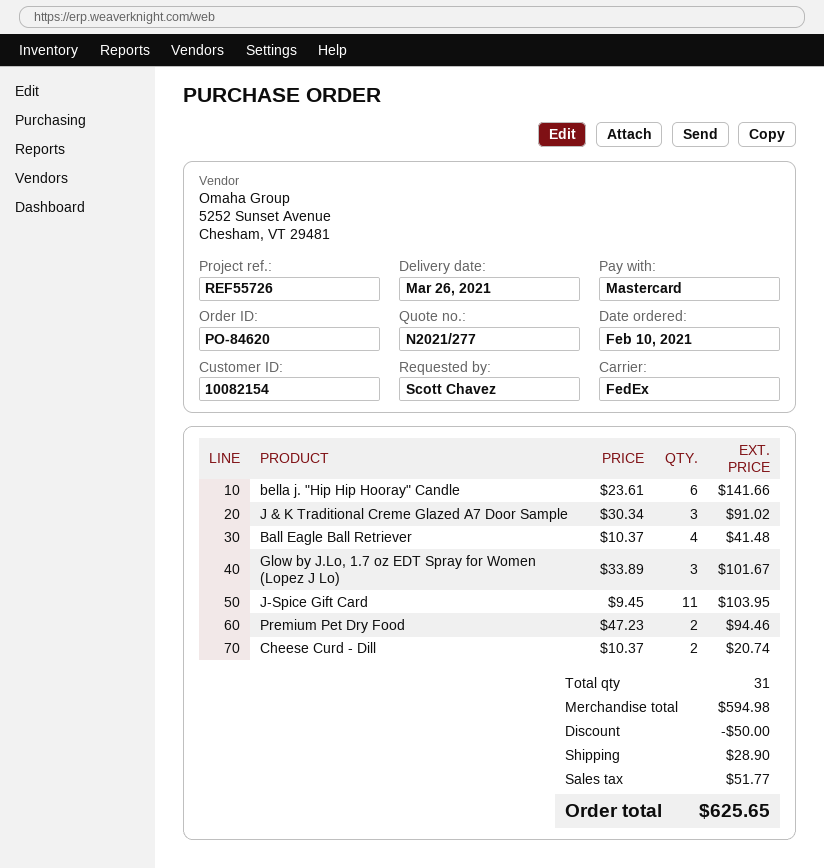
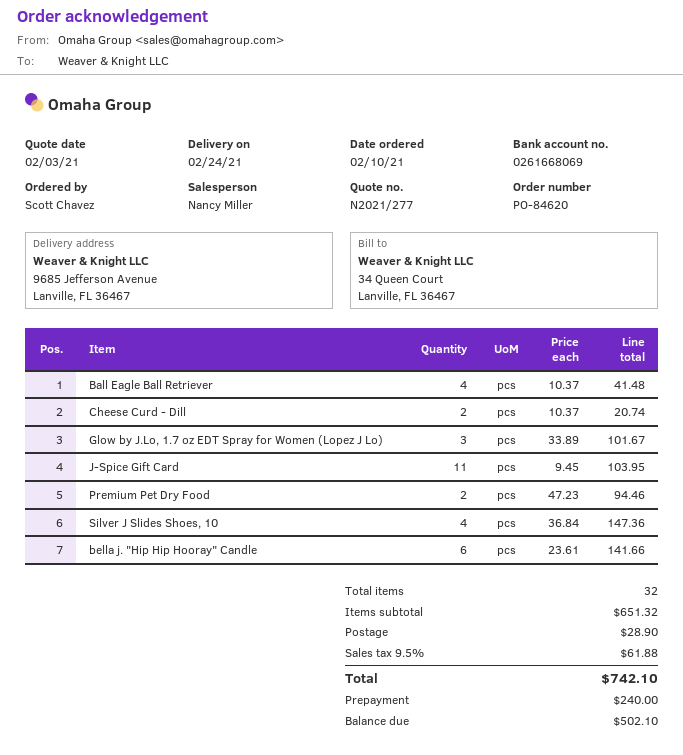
delivery date: 2021-03-26 -> 2021-02-24
J & K Traditional Creme Glazed A7 Door Sample: 3 x 30.34 = 91.02 -> none
Silver J Slides Shoes, 10: none -> 4 x 36.84 = 147.36
total quantity: 31 -> 32
subtotal: 594.98 -> 651.32
discount: 50.00 -> none
tax: 51.77 -> 61.88
total: 625.65 -> 742.10

